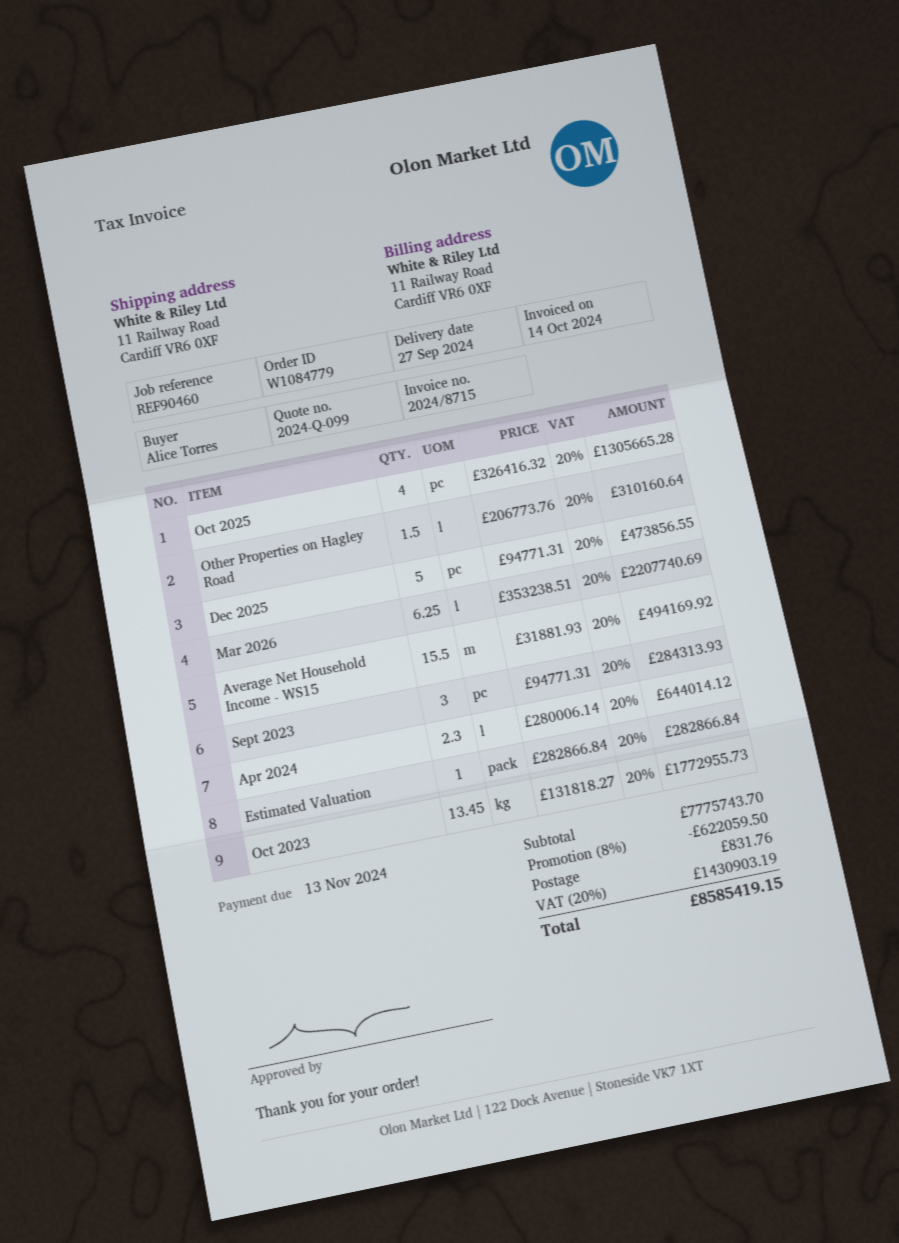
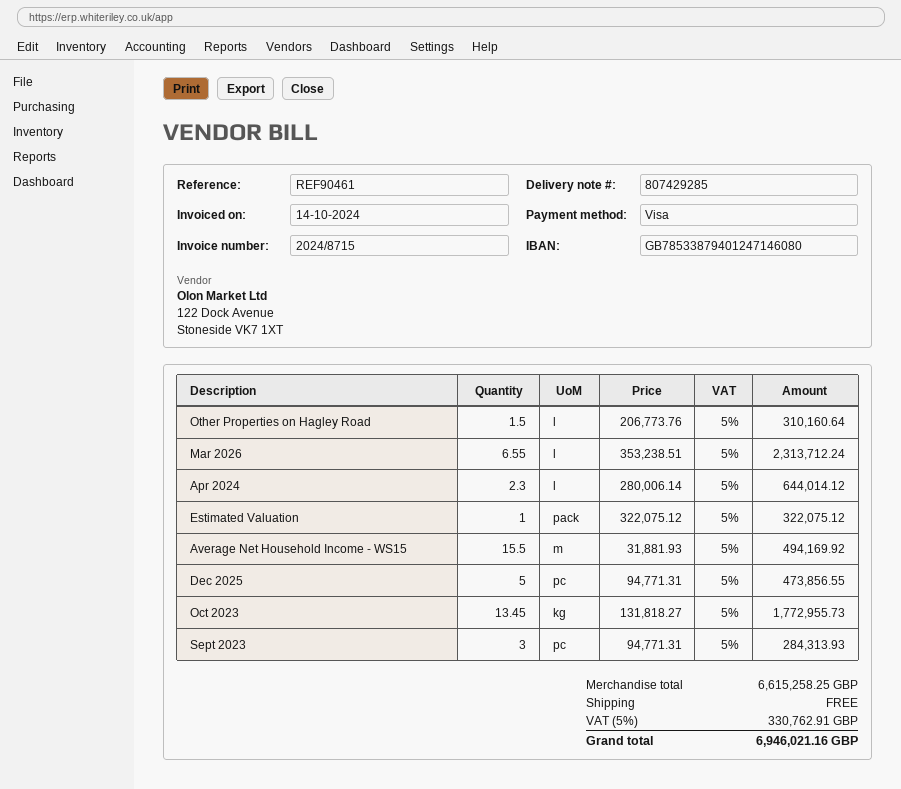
reference: REF90460 -> REF90461
Oct 2025: 4 x 326416.32 = 1305665.28 -> none
Mar 2026: 6.25 x 353238.51 = 2207740.69 -> 6.55 x 353238.51 = 2313712.24
Estimated Valuation: 1 x 282866.84 = 282866.84 -> 1 x 322075.12 = 322075.12
subtotal: 7775743.70 -> 6615258.25
discount: 8% = 622059.50 -> none
shipping: 831.76 -> 0.00
tax: 20% = 1430903.19 -> 5% = 330762.91
total: 8585419.15 -> 6946021.16

